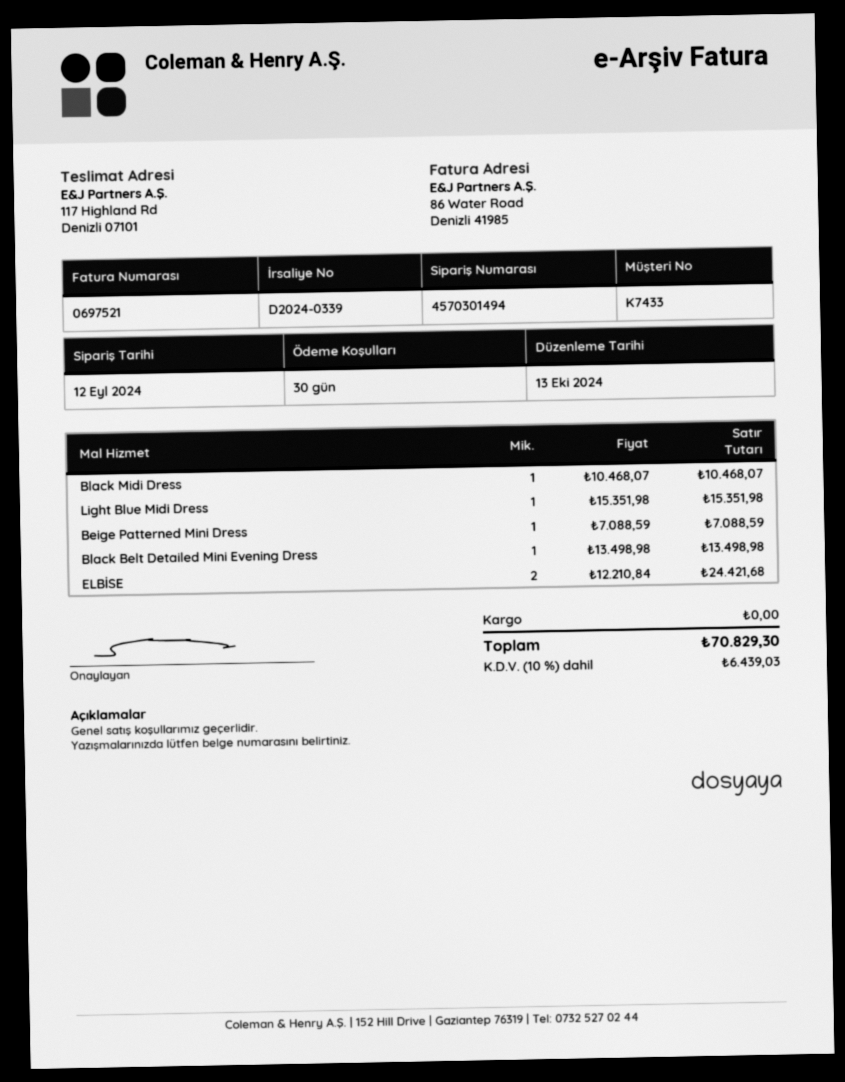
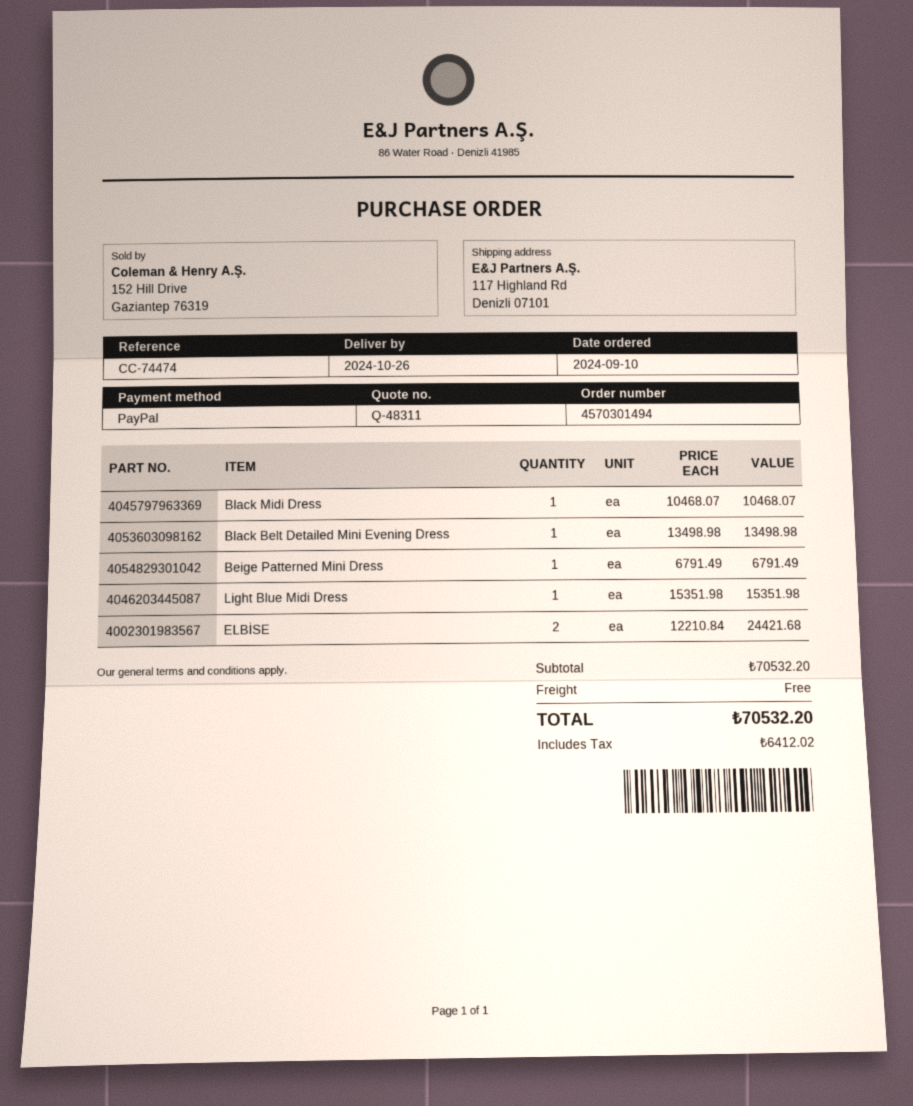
order date: 2024-09-12 -> 2024-09-10
Beige Patterned Mini Dress: 1 x 7088.59 = 7088.59 -> 1 x 6791.49 = 6791.49
tax: 6439.03 -> 6412.02
total: 70829.30 -> 70532.20

